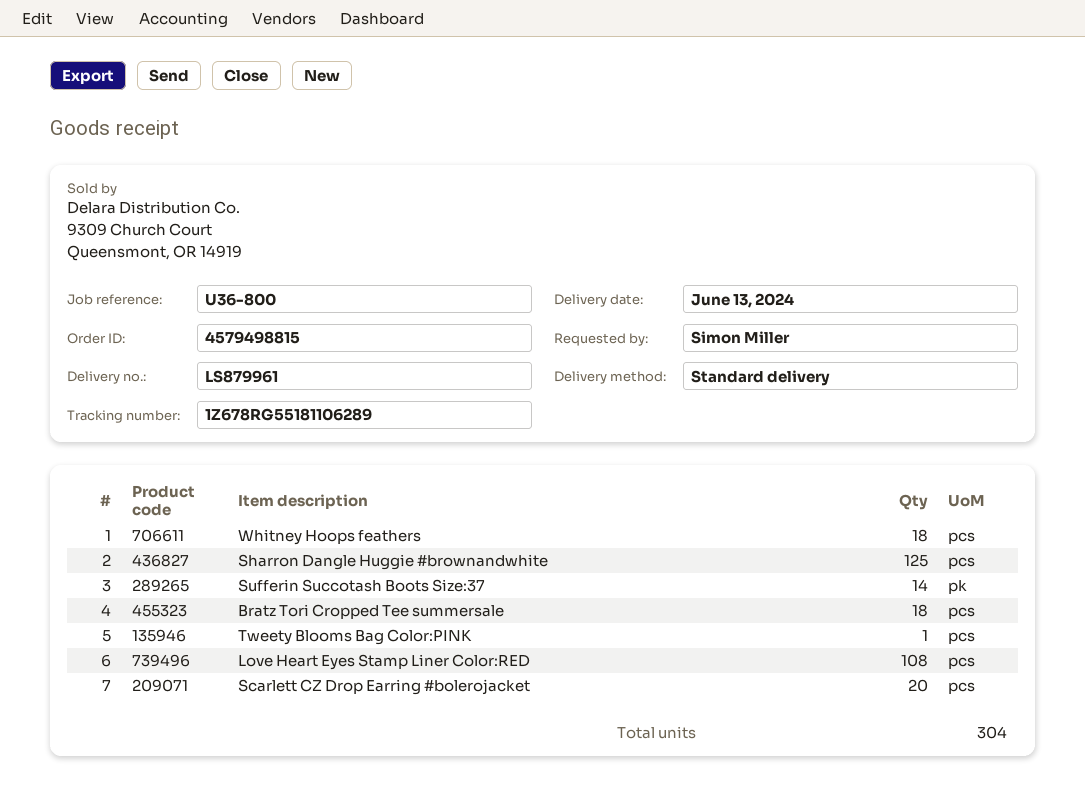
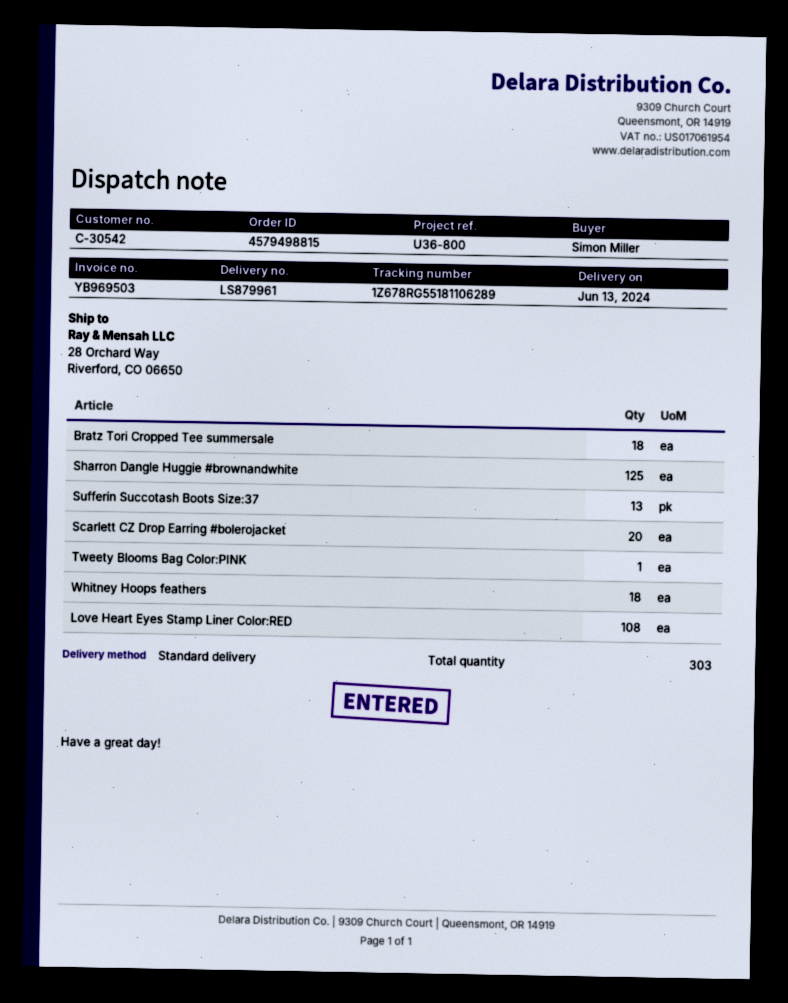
Sufferin Succotash Boots Size:37: 14 -> 13
total quantity: 304 -> 303

